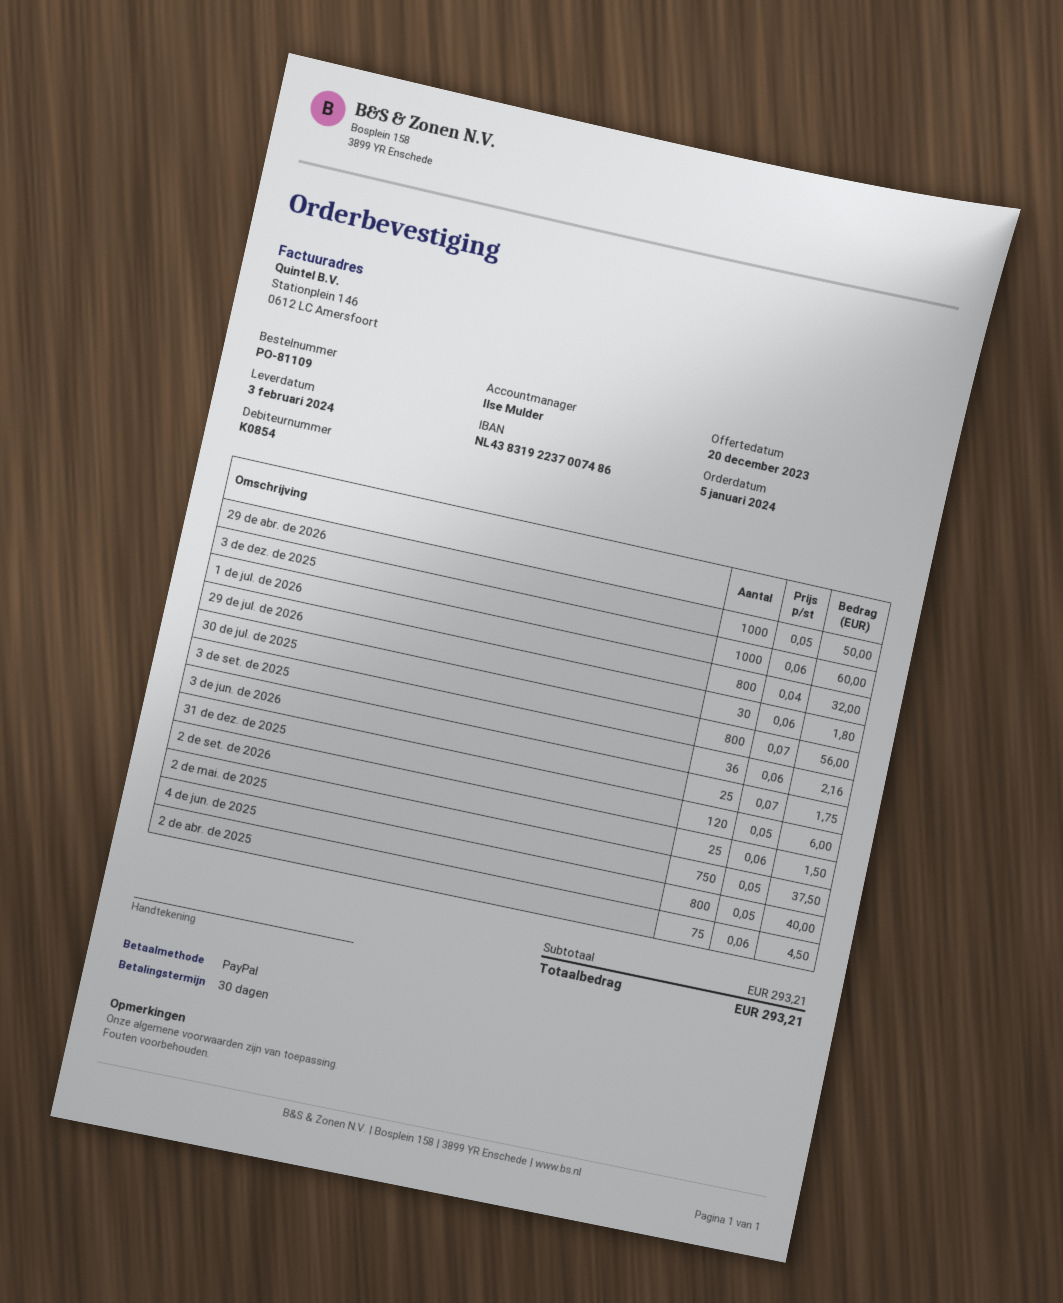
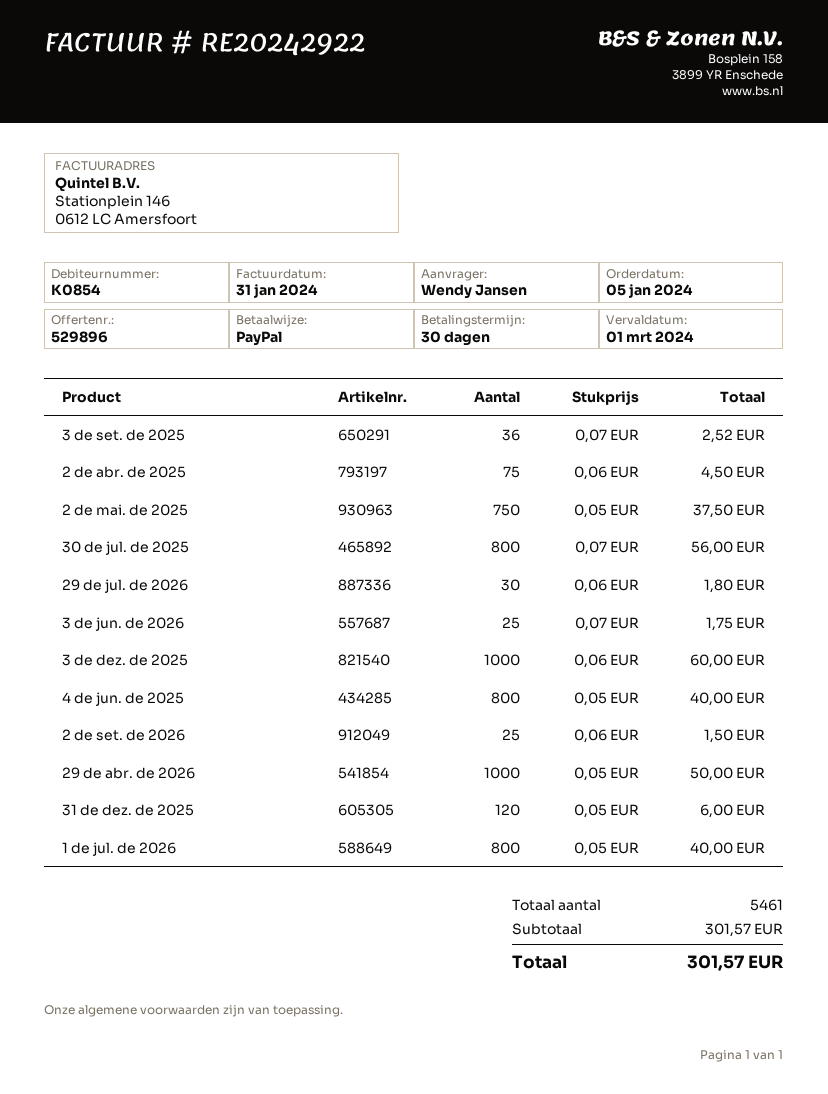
1 de jul. de 2026: 800 x 0.04 = 32.00 -> 800 x 0.05 = 40.00
3 de set. de 2025: 36 x 0.06 = 2.16 -> 36 x 0.07 = 2.52
subtotal: 293.21 -> 301.57
total: 293.21 -> 301.57

